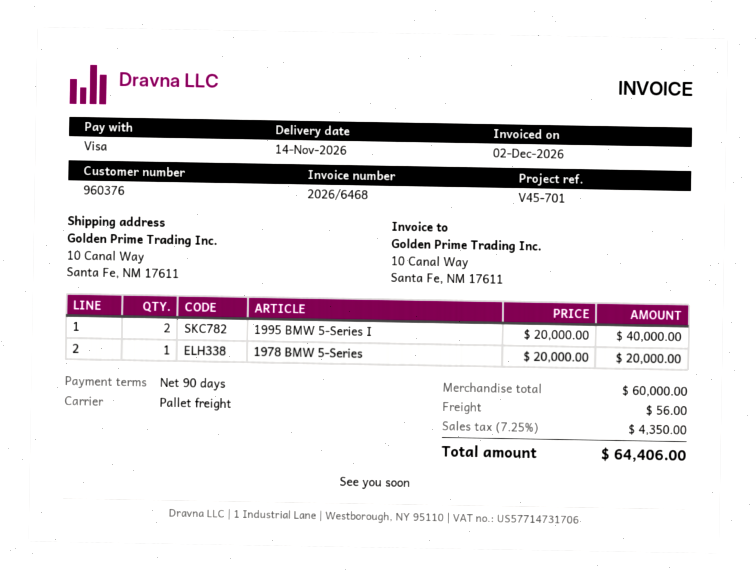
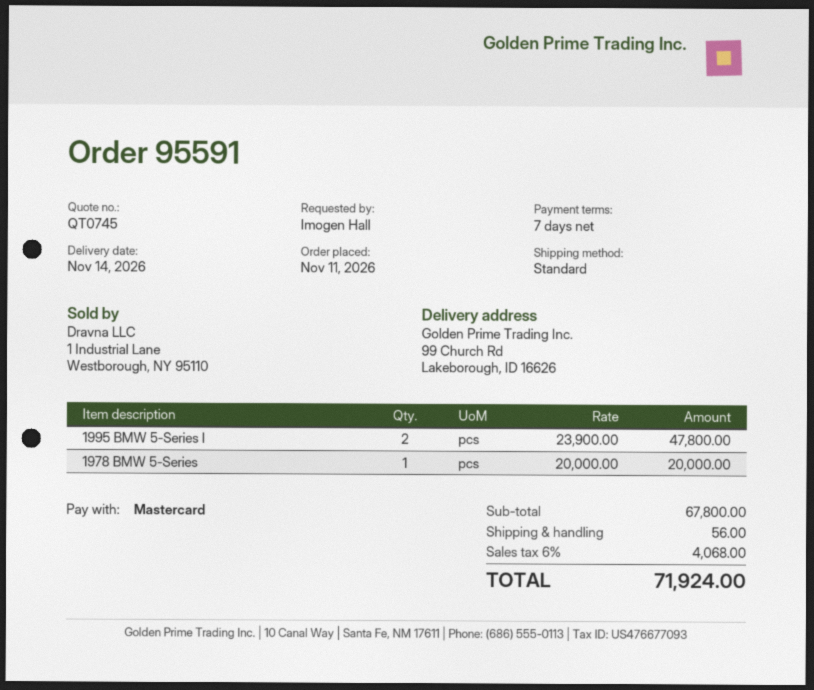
payment terms: 90 days -> 7 days
payment method: Visa -> Mastercard
shipping method: pallet freight -> standard
ship to: 10 Canal Way, Santa Fe, NM 17611 -> 99 Church Rd, Lakeborough, ID 16626
1995 BMW 5-Series I: 2 x 20000.00 = 40000.00 -> 2 x 23900.00 = 47800.00
subtotal: 60000.00 -> 67800.00
tax: 7.25% = 4350.00 -> 6% = 4068.00
total: 64406.00 -> 71924.00

